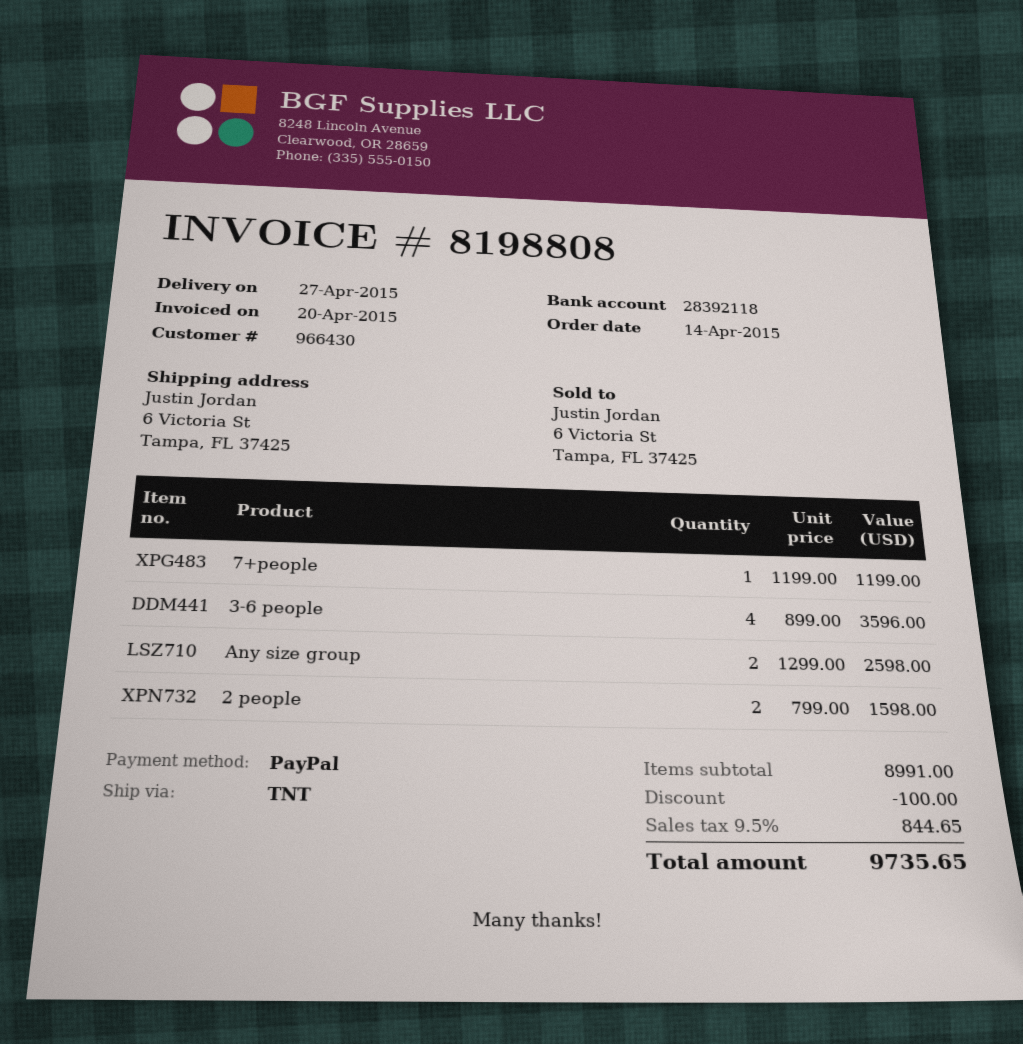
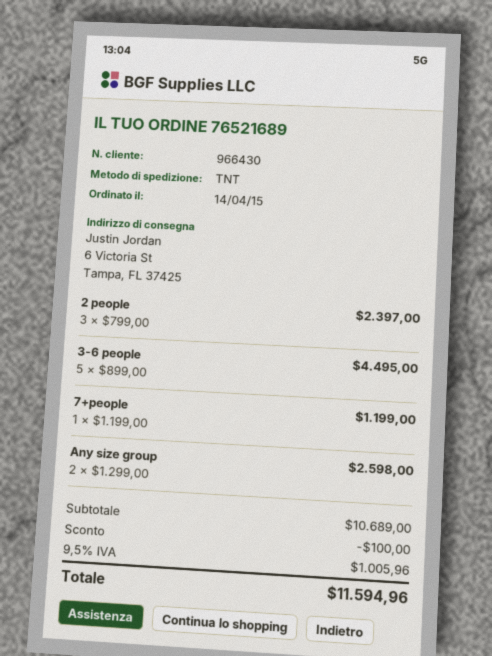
3-6 people: 4 x 899.00 = 3596.00 -> 5 x 899.00 = 4495.00
2 people: 2 x 799.00 = 1598.00 -> 3 x 799.00 = 2397.00
subtotal: 8991.00 -> 10689.00
tax: 9.5% = 844.65 -> 9.5% = 1005.96
total: 9735.65 -> 11594.96

